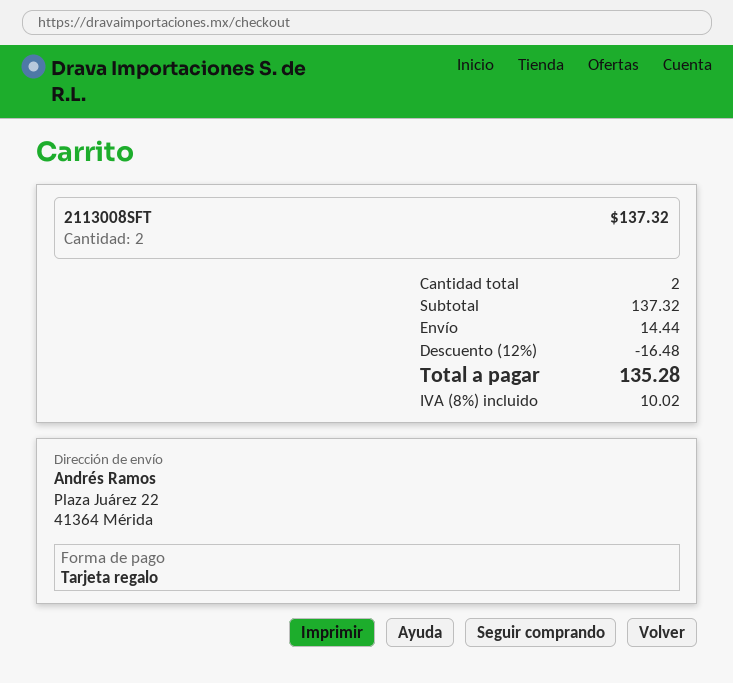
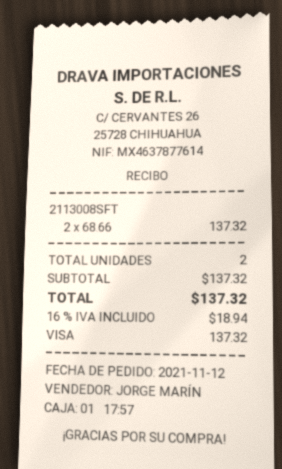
payment method: gift card -> Visa
discount: 12% = 16.48 -> none
shipping: 14.44 -> none
tax: 8% = 10.02 -> 16% = 18.94
total: 135.28 -> 137.32

